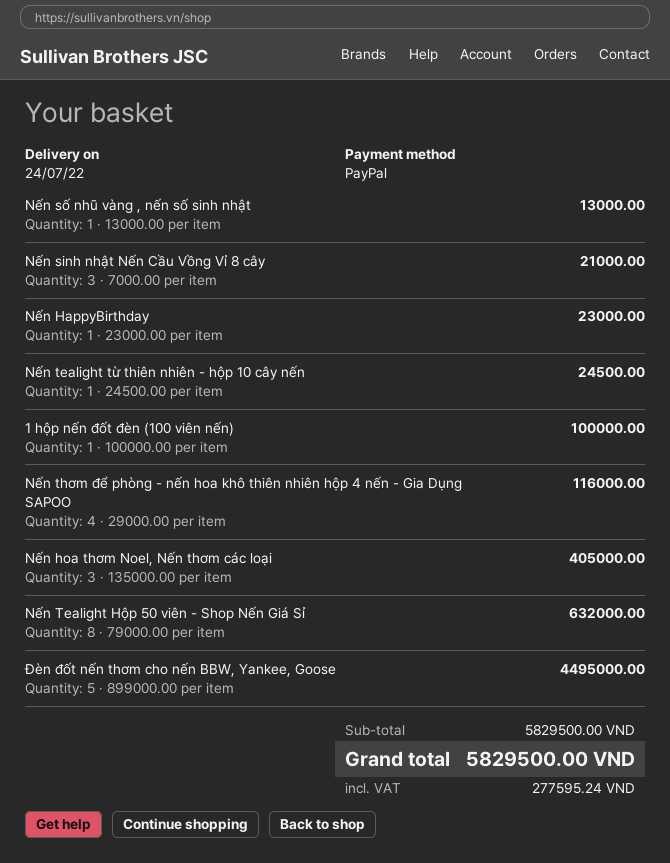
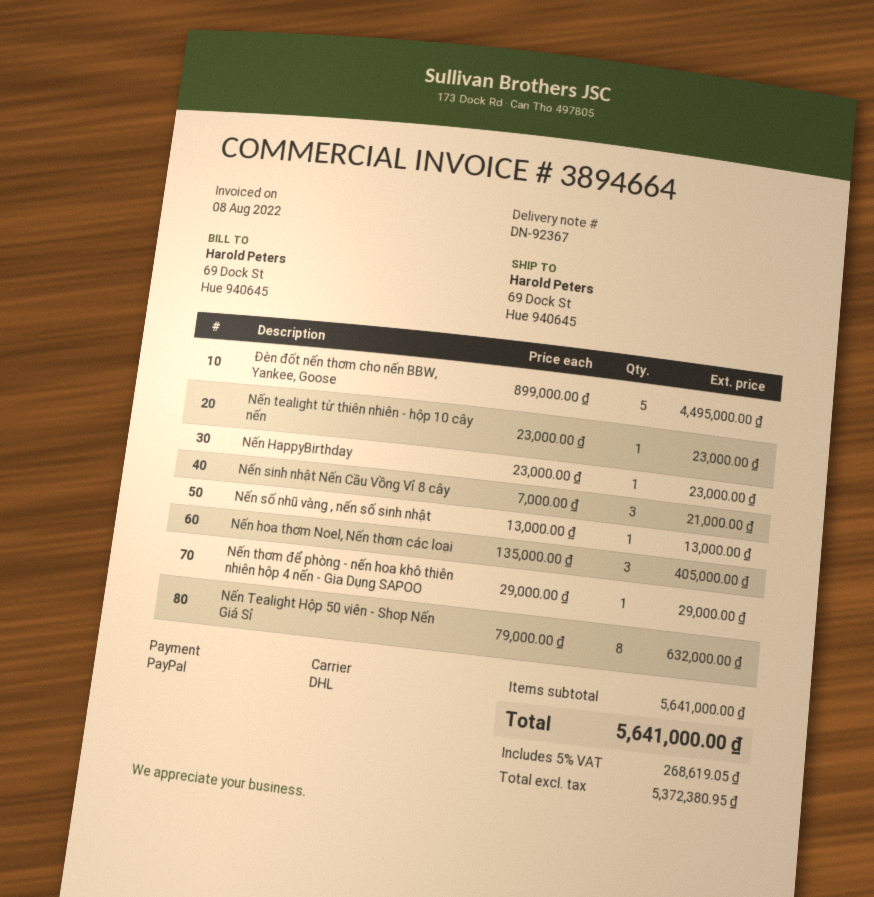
Nến tealight từ thiên nhiên - hộp 10 cây nến: 1 x 24500.00 = 24500.00 -> 1 x 23000.00 = 23000.00
1 hộp nến đốt đèn (100 viên nến): 1 x 100000.00 = 100000.00 -> none
Nến thơm để phòng - nến hoa khô thiên nhiên hộp 4 nến - Gia Dụng SAPOO: 4 x 29000.00 = 116000.00 -> 1 x 29000.00 = 29000.00
subtotal: 5829500.00 -> 5641000.00
tax: 277595.24 -> 268619.05
total: 5829500.00 -> 5641000.00

